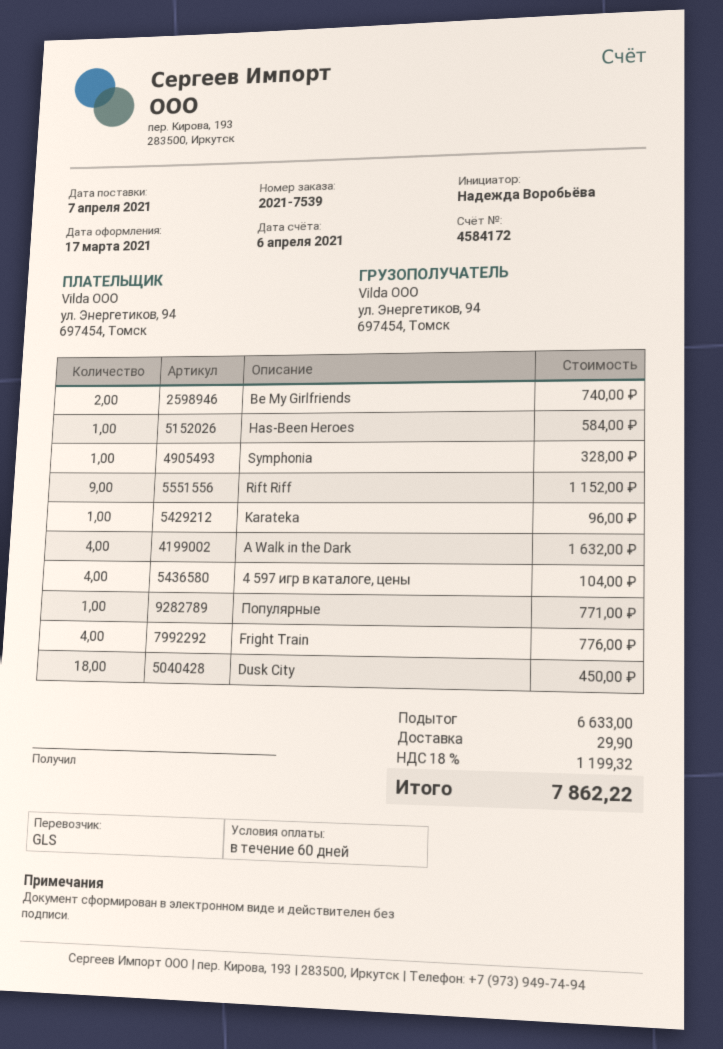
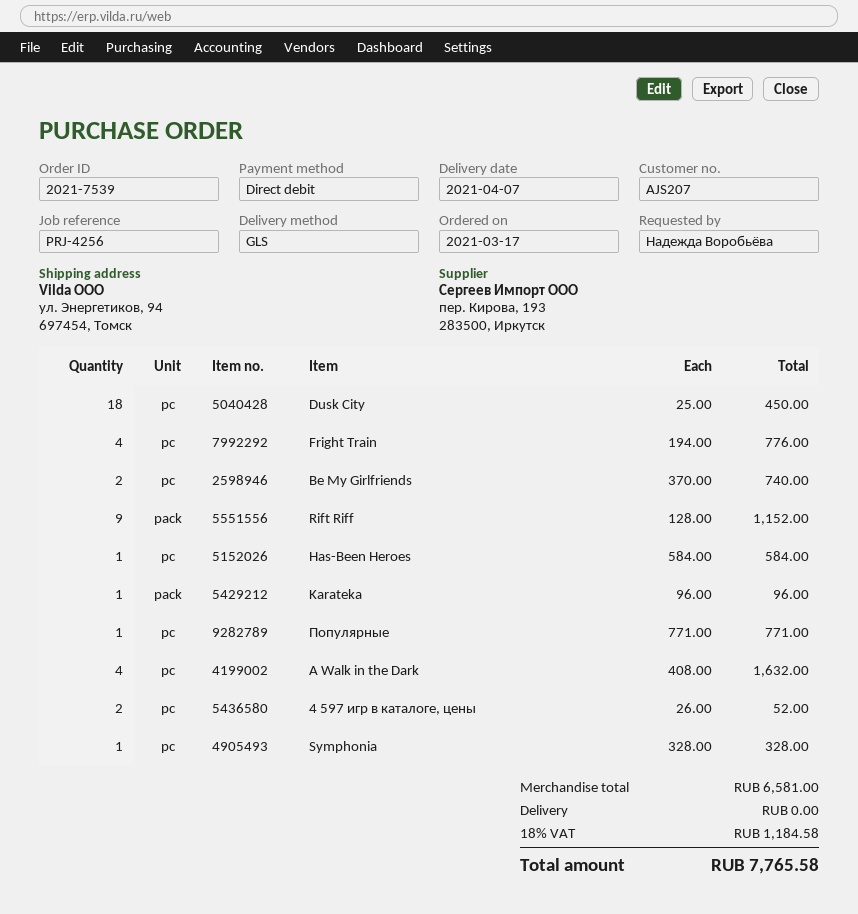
4 597 игр в каталоге, цены: 4 for 104.00 -> 2 for 52.00
subtotal: 6633.00 -> 6581.00
shipping: 29.90 -> 0.00
tax: 18% = 1199.32 -> 18% = 1184.58
total: 7862.22 -> 7765.58

